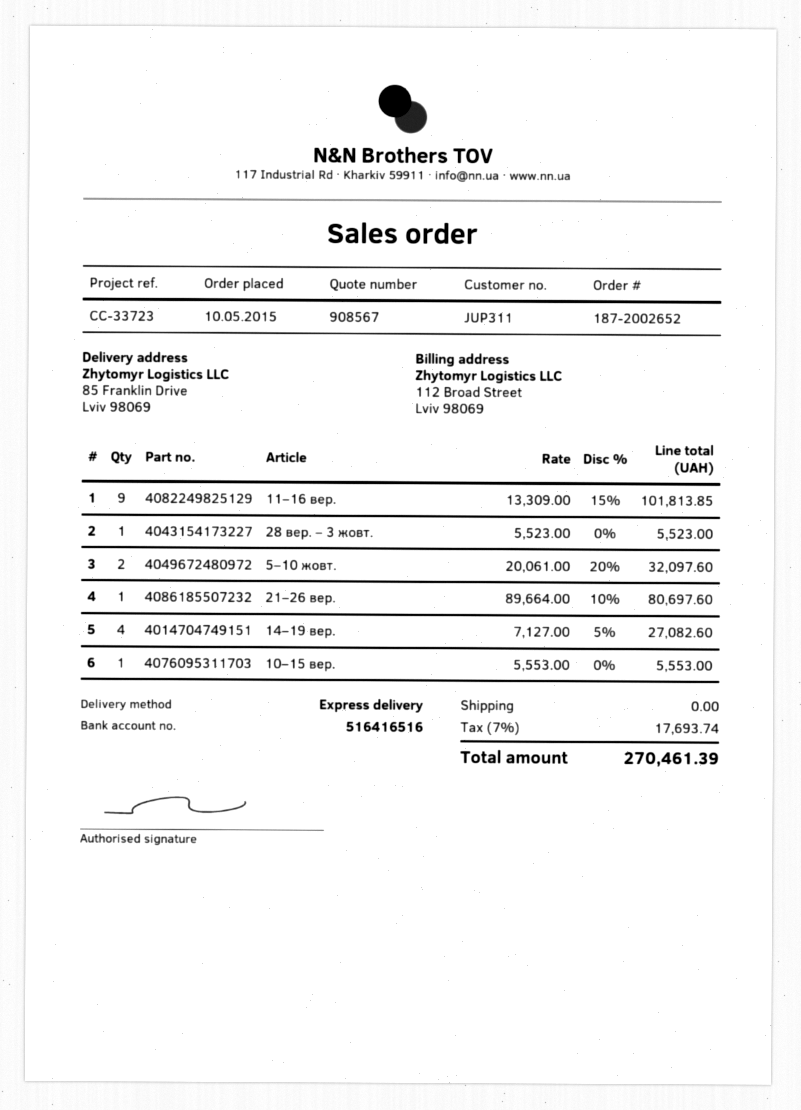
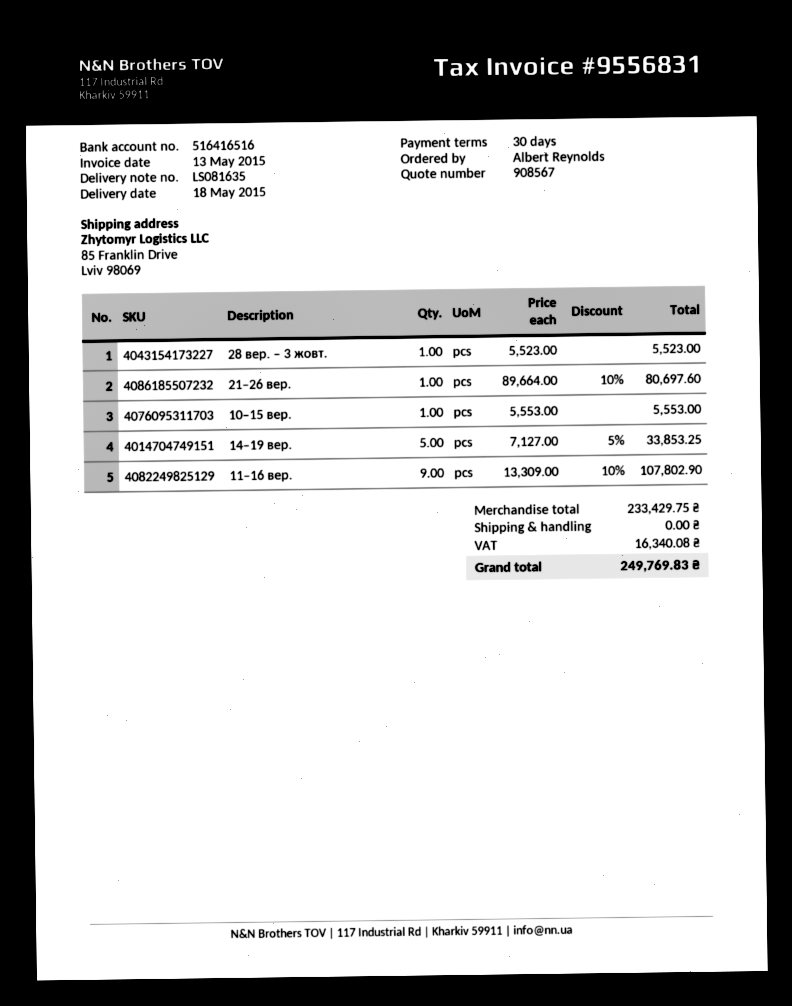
11–16 вер.: 9 x 13309.00 - 15% = 101813.85 -> 9 x 13309.00 - 10% = 107802.90
5–10 жовт.: 2 x 20061.00 - 20% = 32097.60 -> none
14–19 вер.: 4 x 7127.00 - 5% = 27082.60 -> 5 x 7127.00 - 5% = 33853.25
tax: 17693.74 -> 16340.08
total: 270461.39 -> 249769.83

